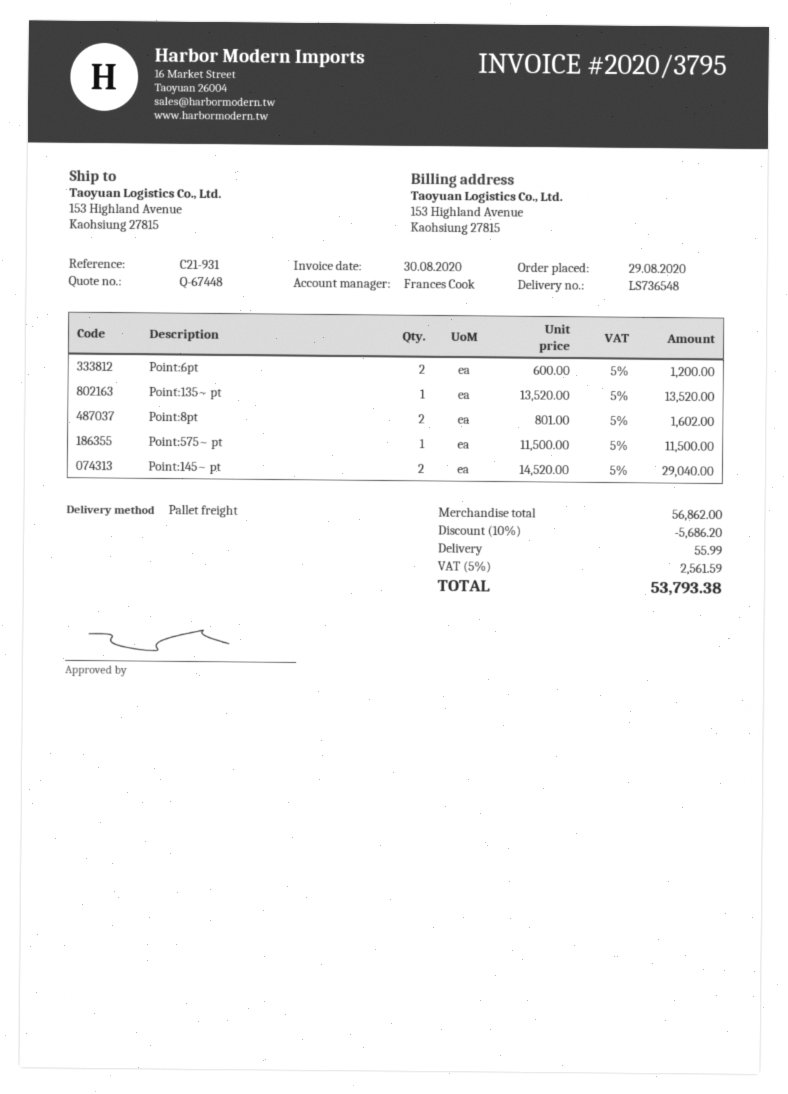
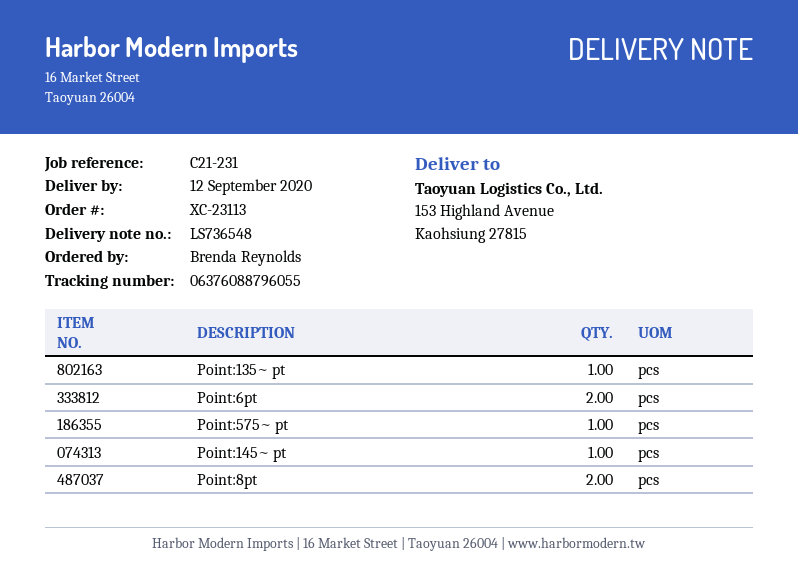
reference: C21-931 -> C21-231
Point:145~ pt: 2 -> 1

